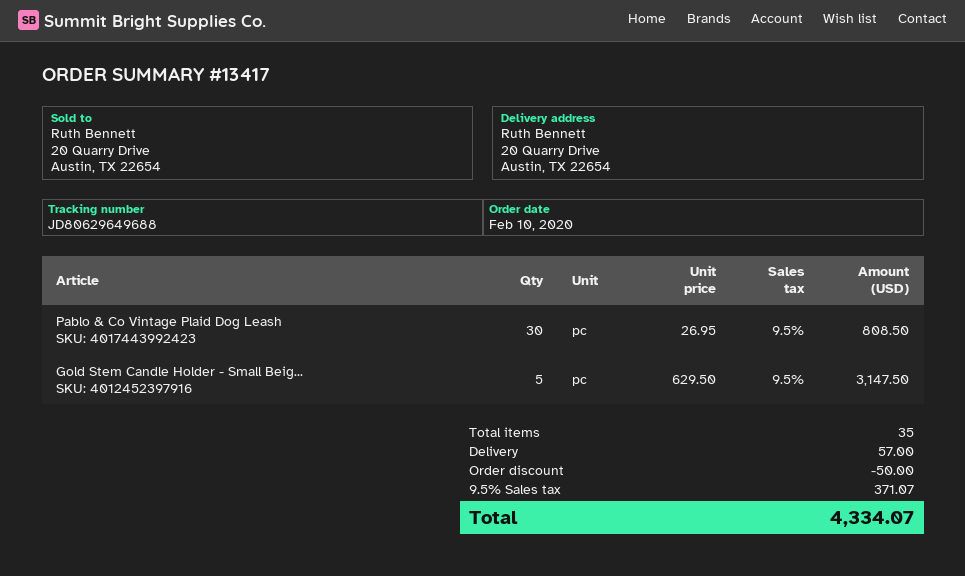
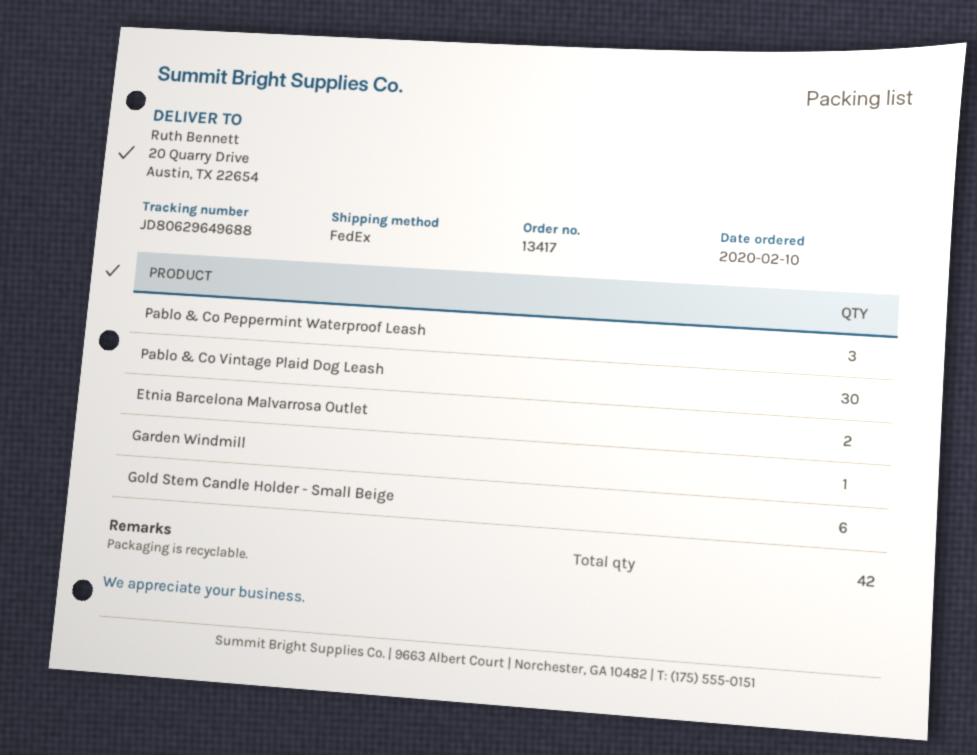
Gold Stem Candle Holder - Small Beig...: 5 -> 6
Pablo & Co Peppermint Waterproof Leash: none -> 3
Etnia Barcelona Malvarrosa Outlet: none -> 2
Garden Windmill: none -> 1
total quantity: 35 -> 42

